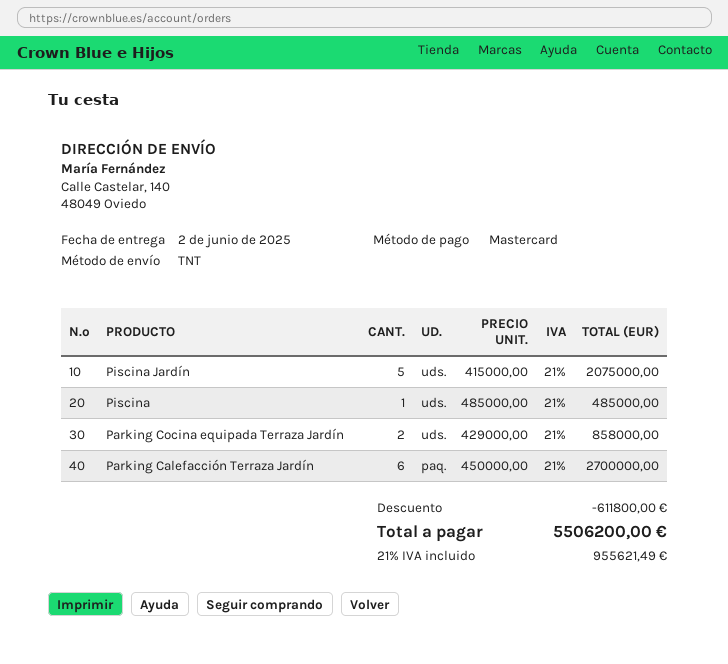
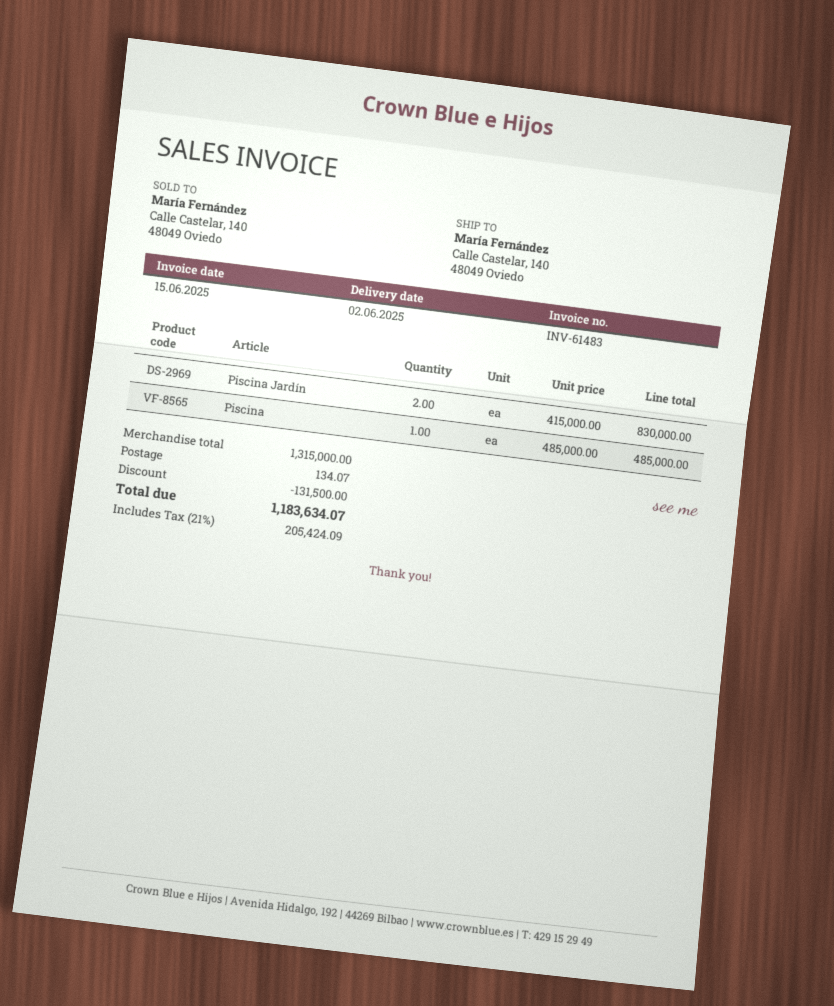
Piscina Jardín: 5 x 415000.00 = 2075000.00 -> 2 x 415000.00 = 830000.00
Parking Cocina equipada Terraza Jardín: 2 x 429000.00 = 858000.00 -> none
Parking Calefacción Terraza Jardín: 6 x 450000.00 = 2700000.00 -> none
discount: 611800.00 -> 131500.00
shipping: none -> 134.07
tax: 21% = 955621.49 -> 21% = 205424.09
total: 5506200.00 -> 1183634.07

